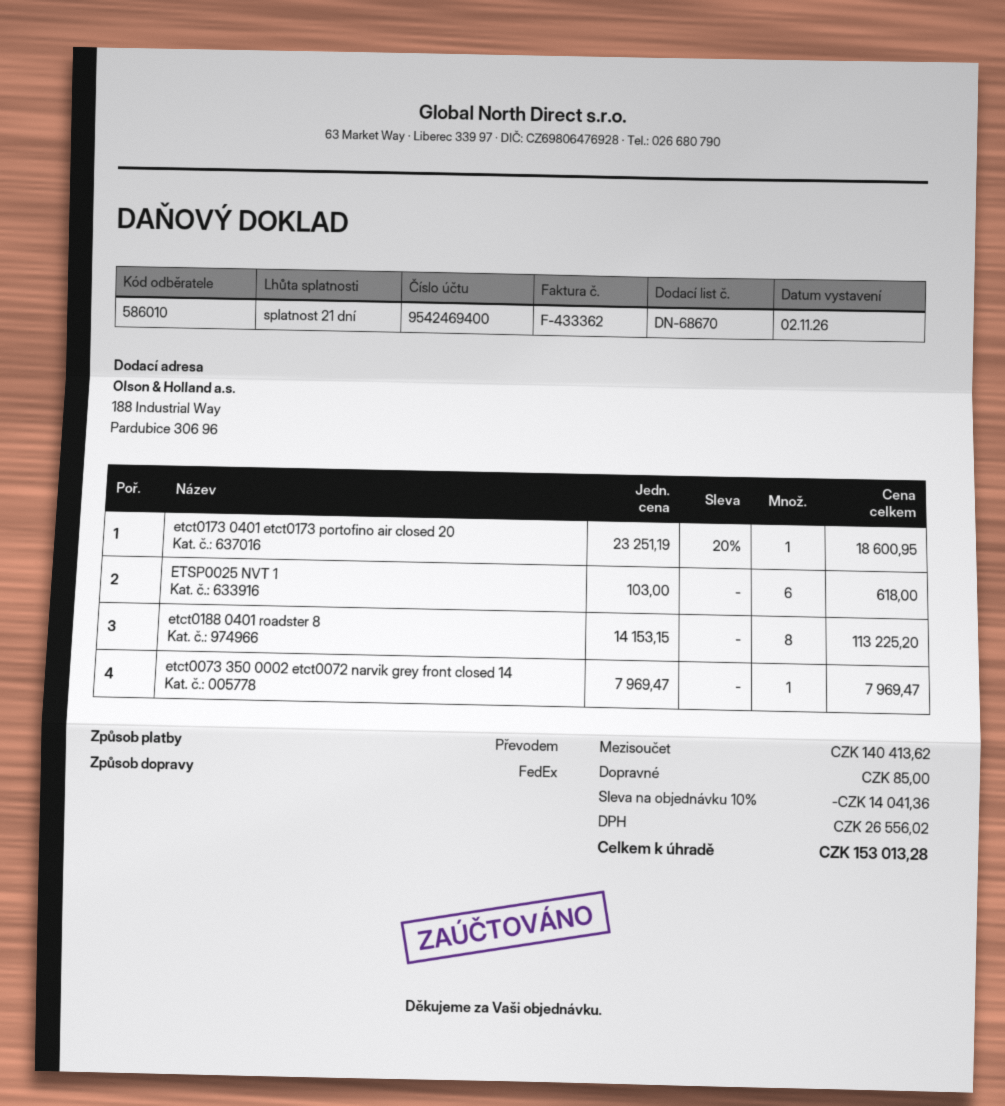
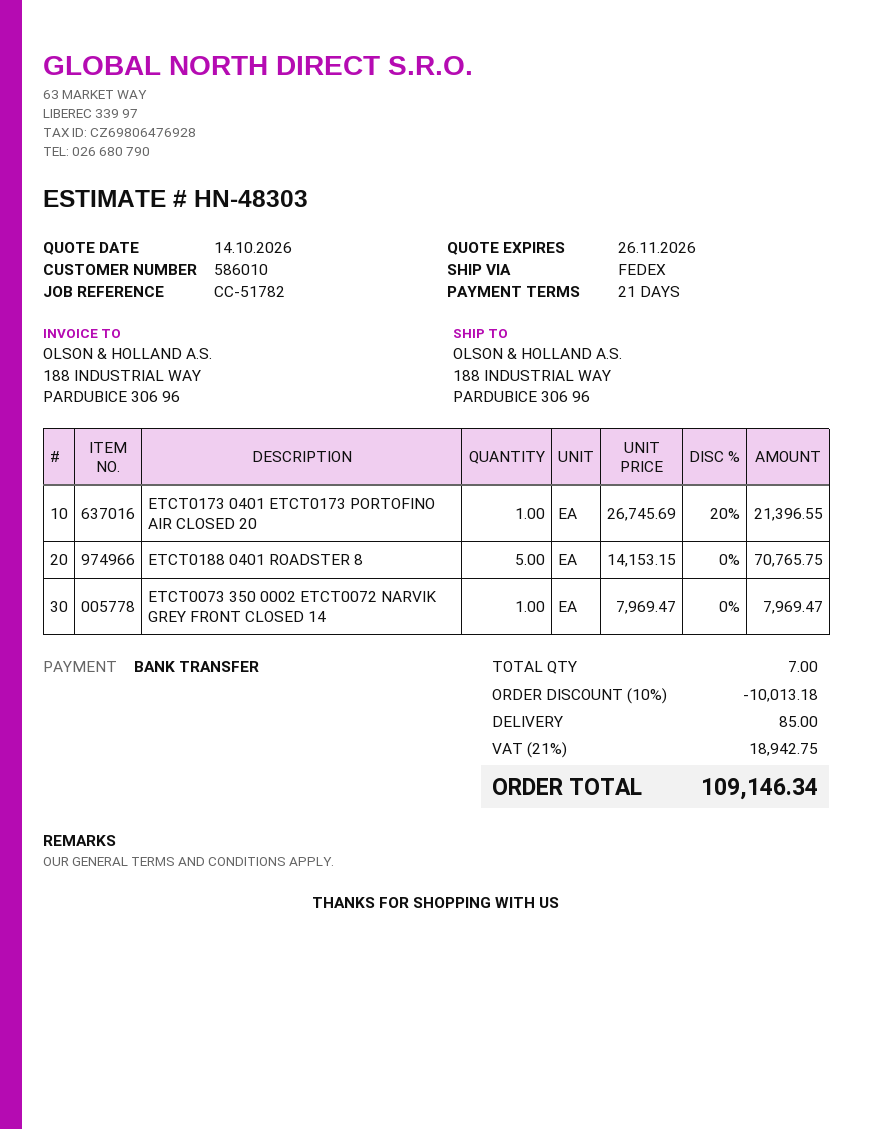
etct0173 0401 etct0173 portofino air closed 20: 1 x 23251.19 - 20% = 18600.95 -> 1 x 26745.69 - 20% = 21396.55
ETSP0025 NVT 1: 6 x 103.00 = 618.00 -> none
etct0188 0401 roadster 8: 8 x 14153.15 = 113225.20 -> 5 x 14153.15 = 70765.75
discount: 10% = 14041.36 -> 10% = 10013.18
tax: 26556.02 -> 18942.75
total: 153013.28 -> 109146.34

